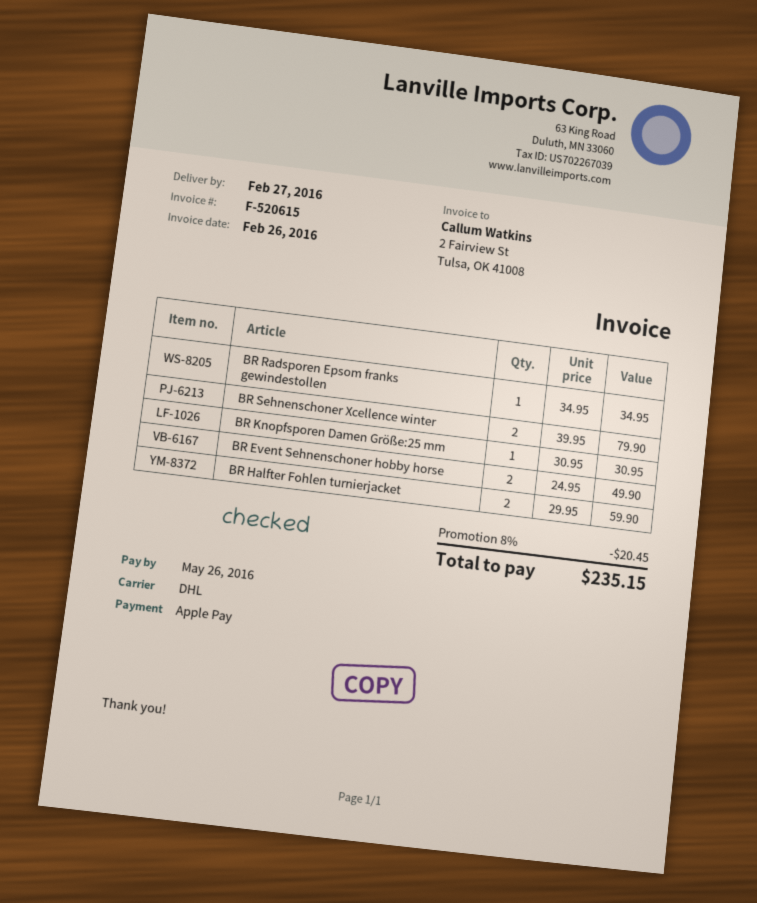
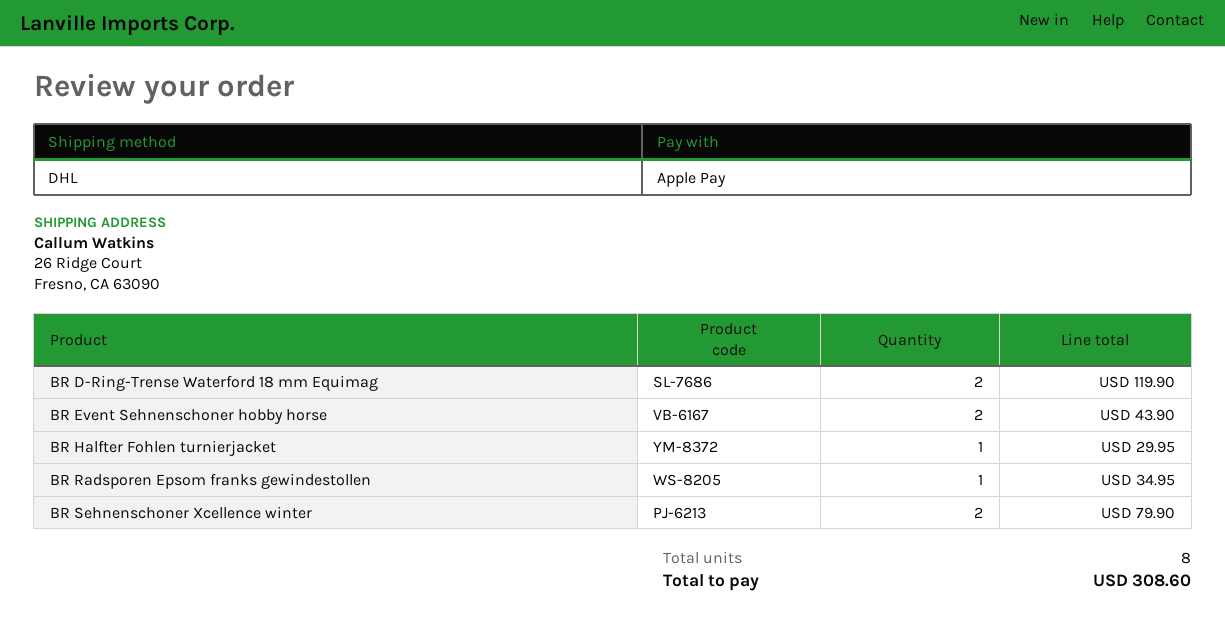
BR Knopfsporen Damen Größe:25 mm: 1 for 30.95 -> none
BR Event Sehnenschoner hobby horse: 2 for 49.90 -> 2 for 43.90
BR Halfter Fohlen turnierjacket: 2 for 59.90 -> 1 for 29.95
BR D-Ring-Trense Waterford 18 mm Equimag: none -> 2 for 119.90
discount: 8% = 20.45 -> none
total: 235.15 -> 308.60

